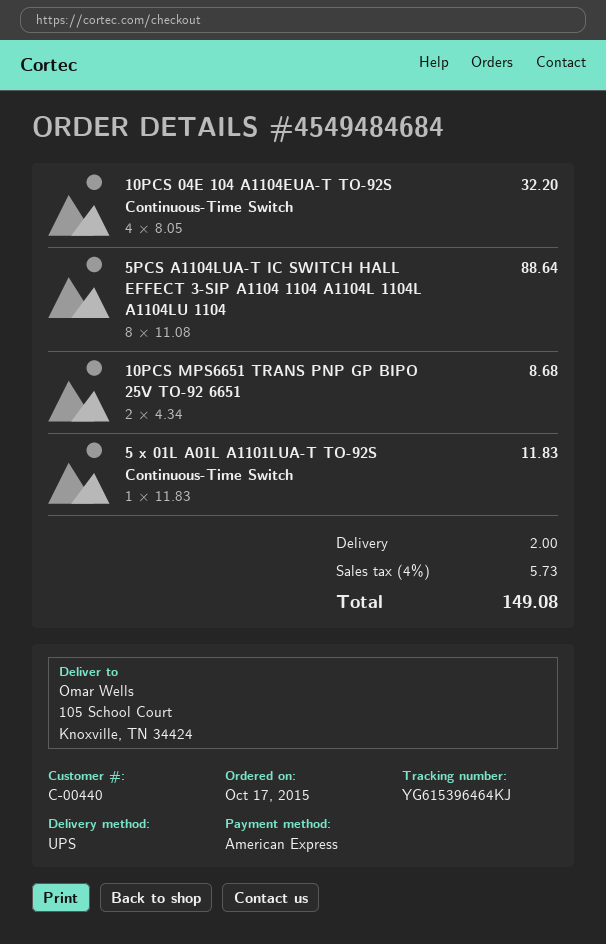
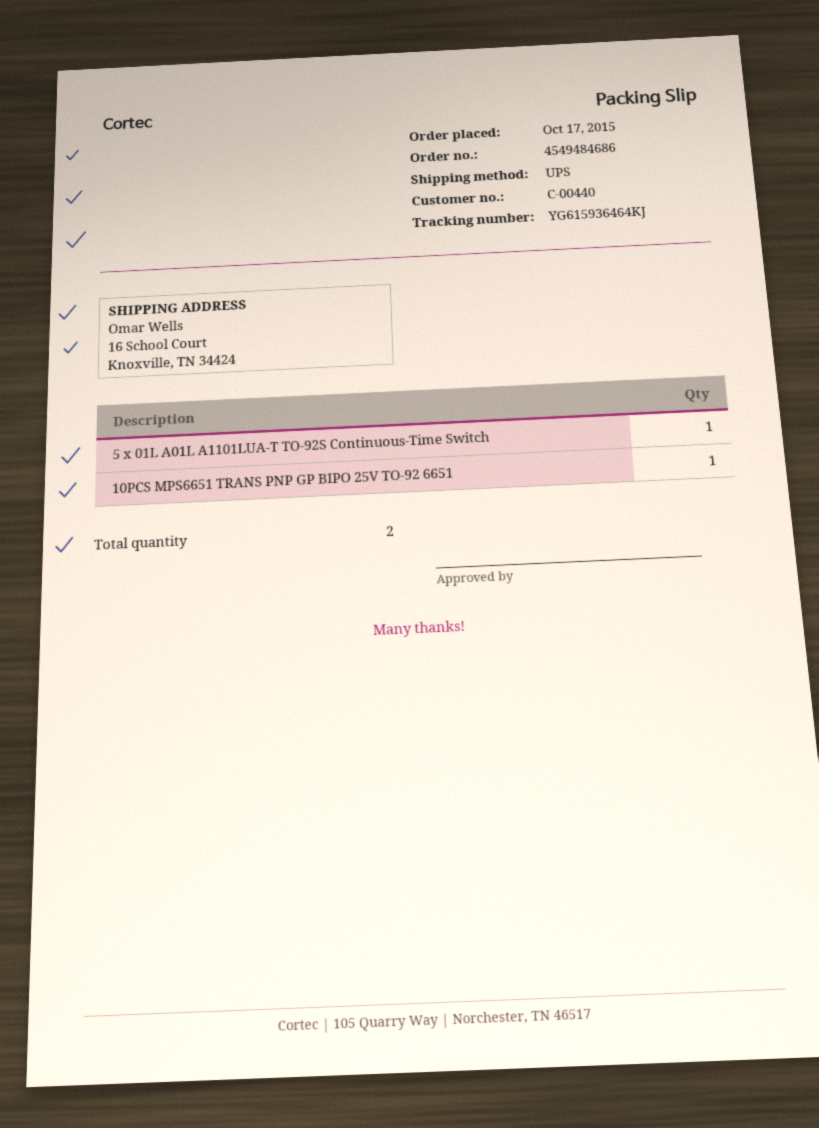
order number: 4549484684 -> 4549484686
tracking number: YG615396464KJ -> YG615936464KJ
ship to: 105 School Court, Knoxville, TN 34424 -> 16 School Court, Knoxville, TN 34424
10PCS 04E 104 A1104EUA-T TO-92S Continuous-Time Switch: 4 -> none
5PCS A1104LUA-T IC SWITCH HALL EFFECT 3-SIP A1104 1104 A1104L 1104L A1104LU 1104: 8 -> none
10PCS MPS6651 TRANS PNP GP BIPO 25V TO-92 6651: 2 -> 1

